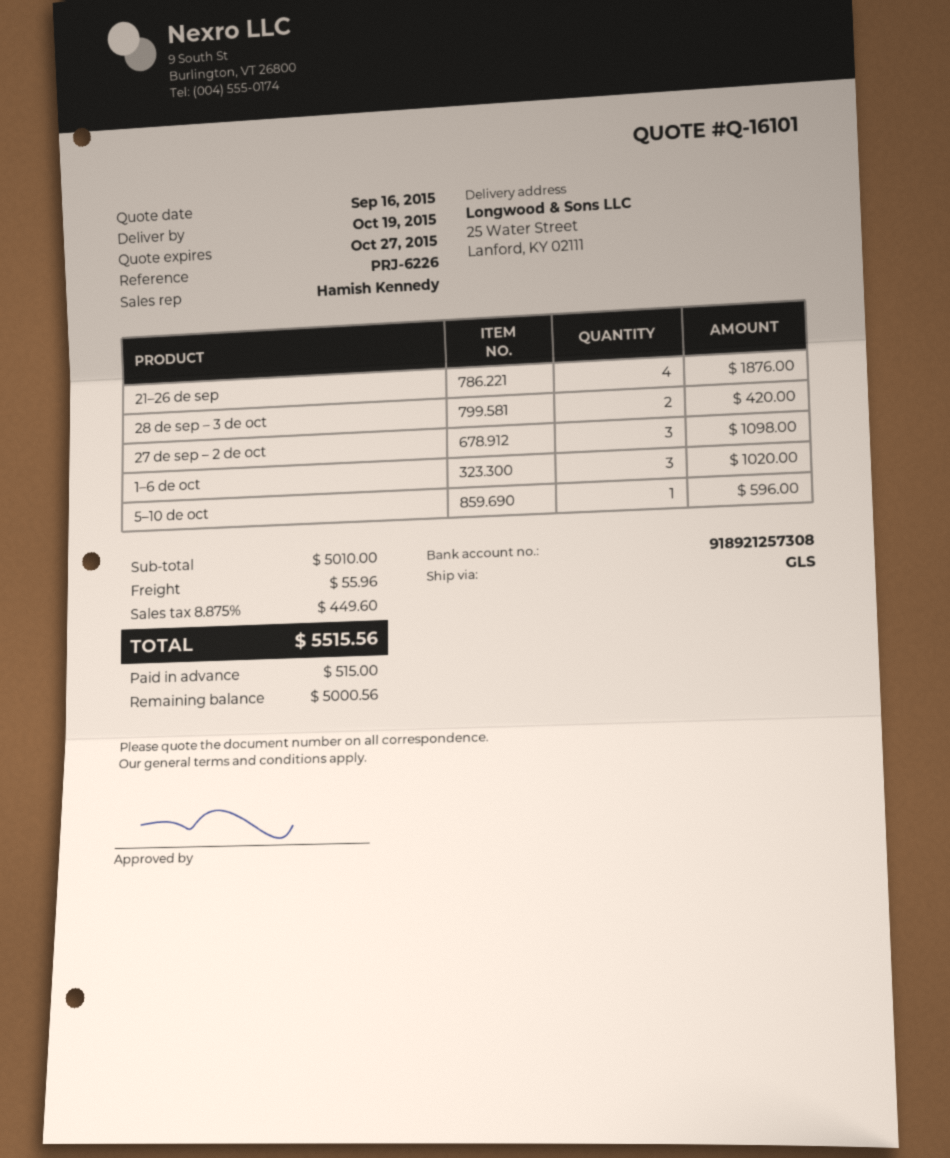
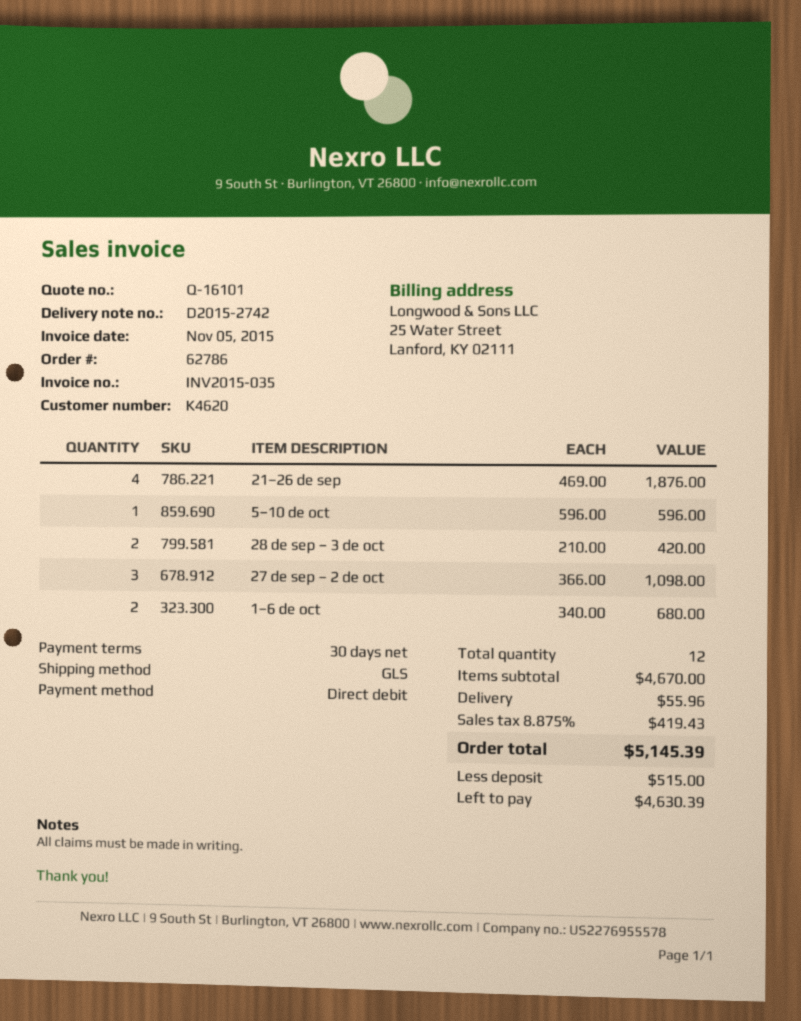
1–6 de oct: 3 for 1020.00 -> 2 for 680.00
subtotal: 5010.00 -> 4670.00
tax: 8.875% = 449.60 -> 8.875% = 419.43
total: 5515.56 -> 5145.39
balance: 5000.56 -> 4630.39

